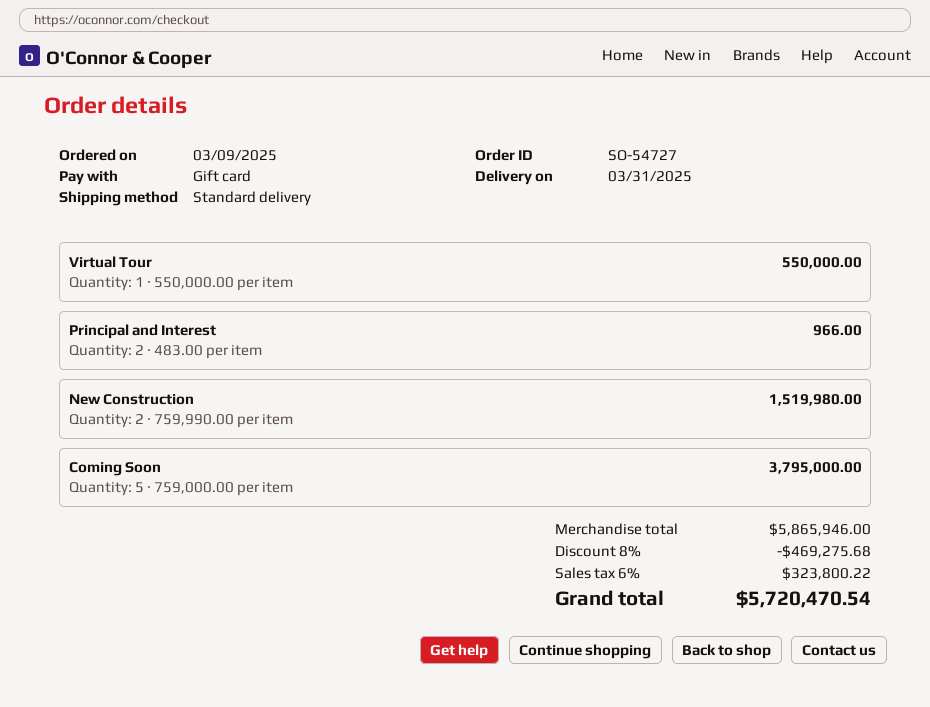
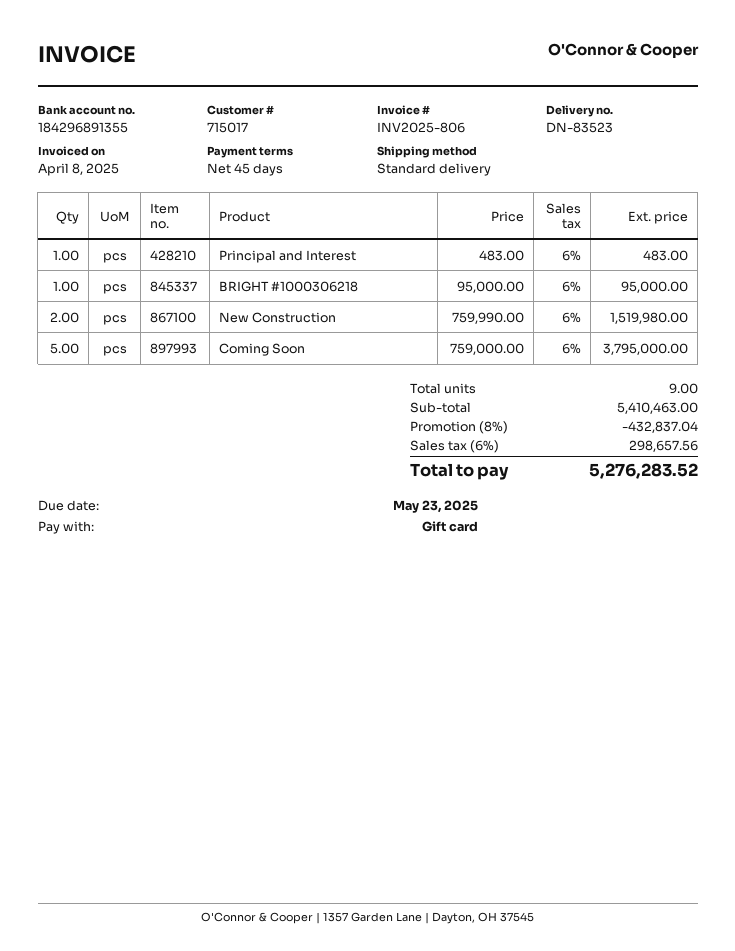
Virtual Tour: 1 x 550000.00 = 550000.00 -> none
Principal and Interest: 2 x 483.00 = 966.00 -> 1 x 483.00 = 483.00
BRIGHT #1000306218: none -> 1 x 95000.00 = 95000.00
subtotal: 5865946.00 -> 5410463.00
discount: 8% = 469275.68 -> 8% = 432837.04
tax: 6% = 323800.22 -> 6% = 298657.56
total: 5720470.54 -> 5276283.52

